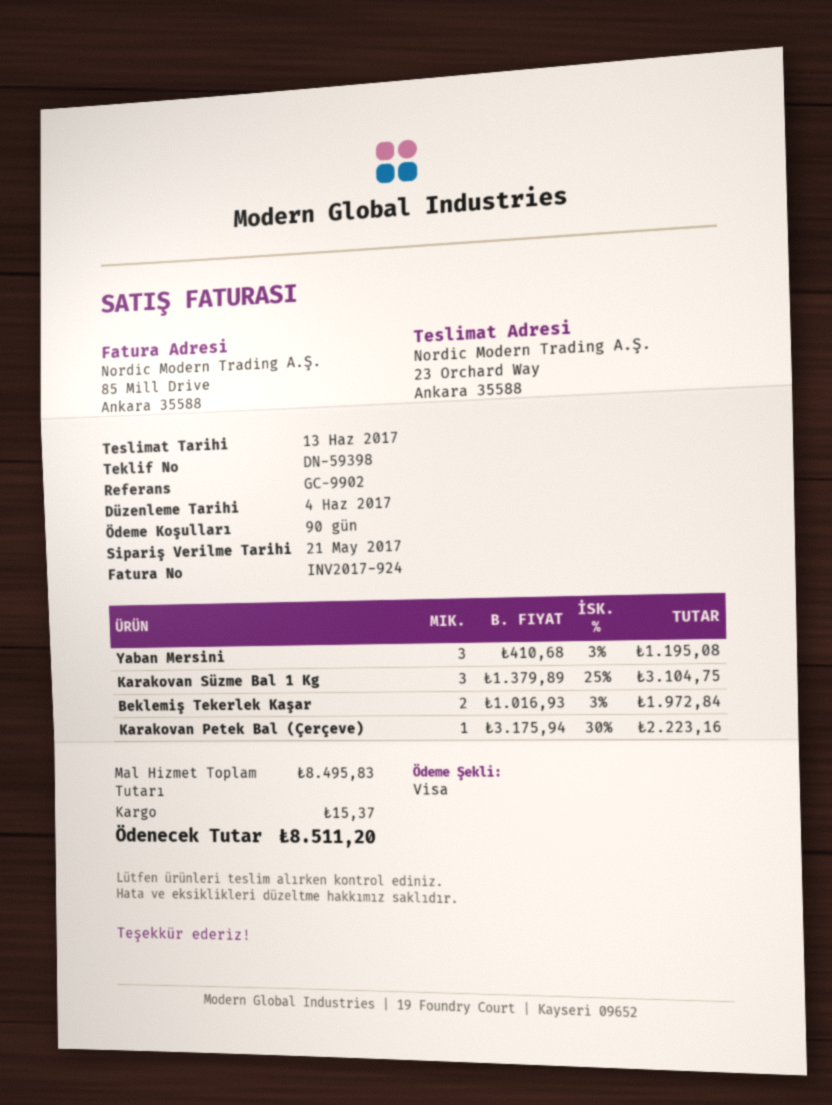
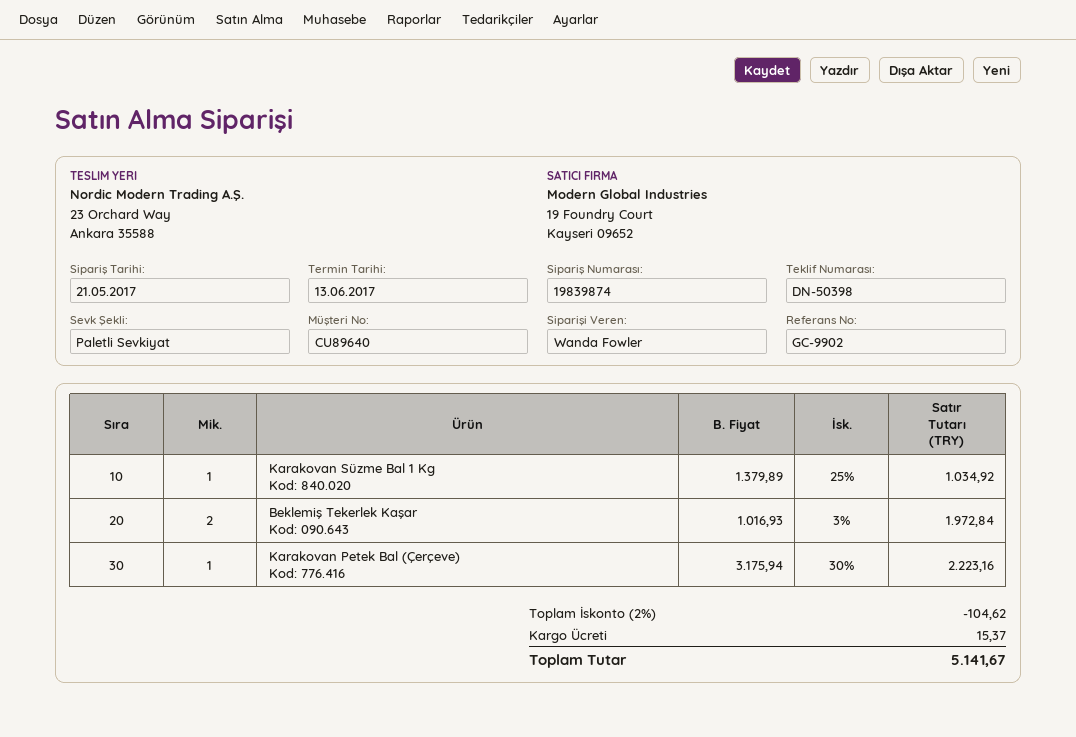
quote number: DN-59398 -> DN-50398
Yaban Mersini: 3 x 410.68 - 3% = 1195.08 -> none
Karakovan Süzme Bal 1 Kg: 3 x 1379.89 - 25% = 3104.75 -> 1 x 1379.89 - 25% = 1034.92
discount: none -> 2% = 104.62
total: 8511.20 -> 5141.67

